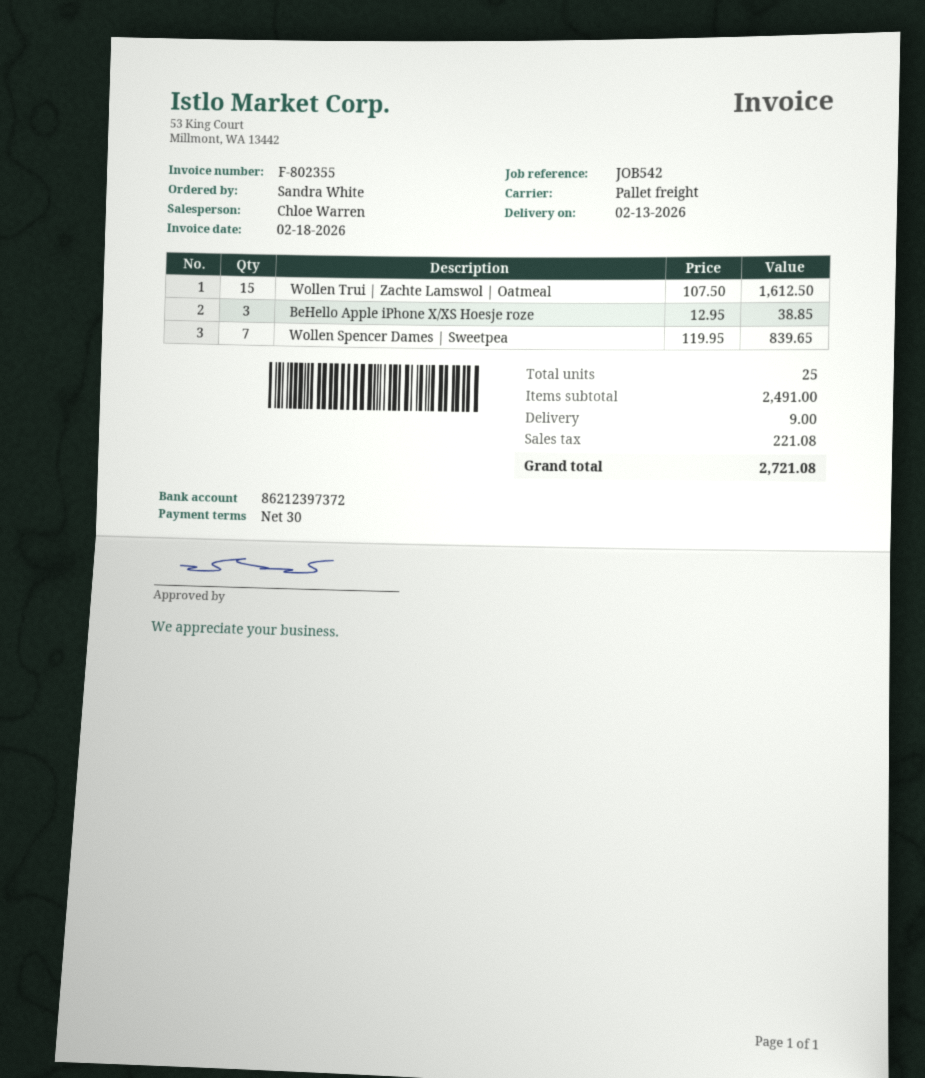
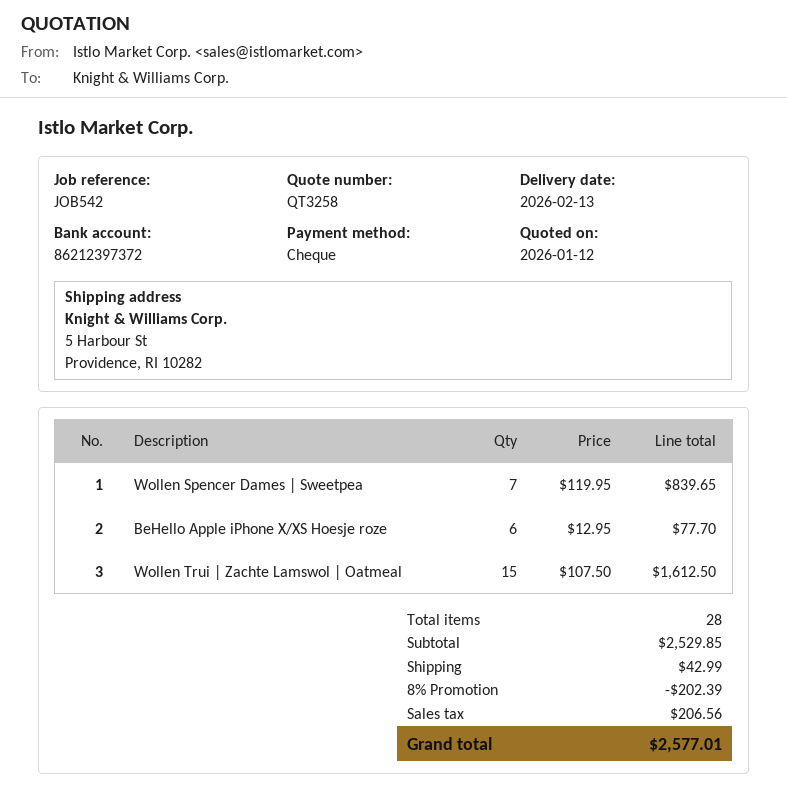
BeHello Apple iPhone X/XS Hoesje roze: 3 x 12.95 = 38.85 -> 6 x 12.95 = 77.70
total quantity: 25 -> 28
subtotal: 2491.00 -> 2529.85
discount: none -> 8% = 202.39
shipping: 9.00 -> 42.99
tax: 221.08 -> 206.56
total: 2721.08 -> 2577.01

